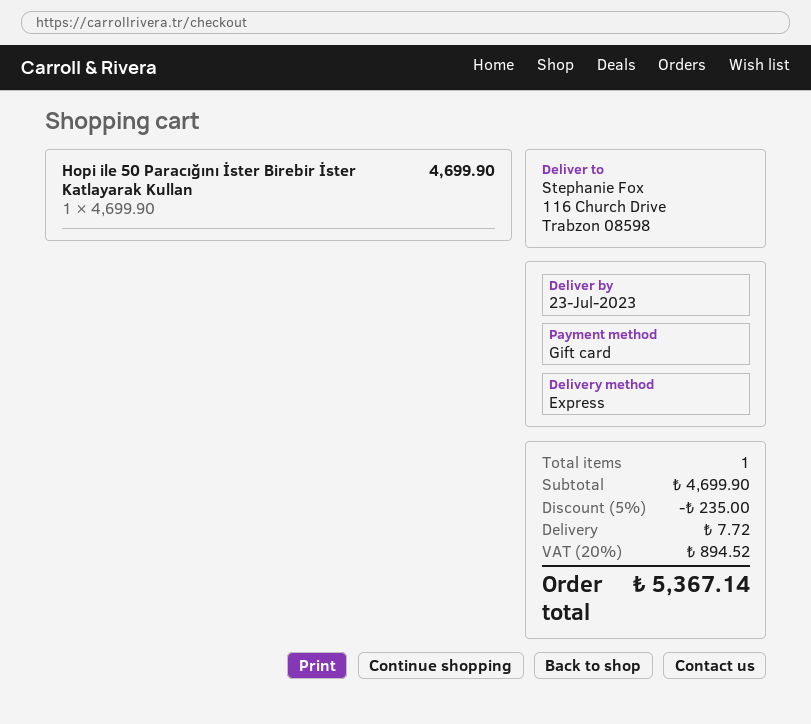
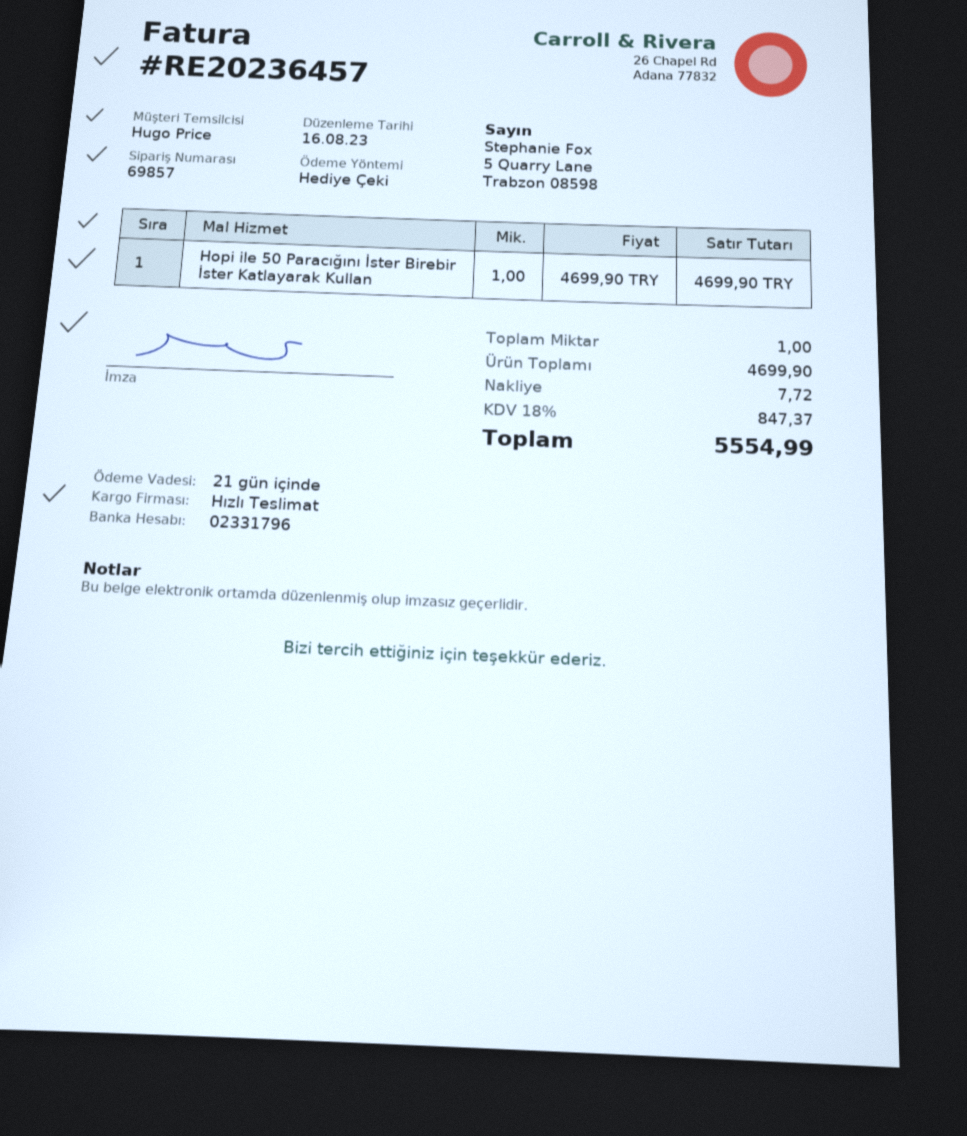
discount: 5% = 235.00 -> none
tax: 20% = 894.52 -> 18% = 847.37
total: 5367.14 -> 5554.99

